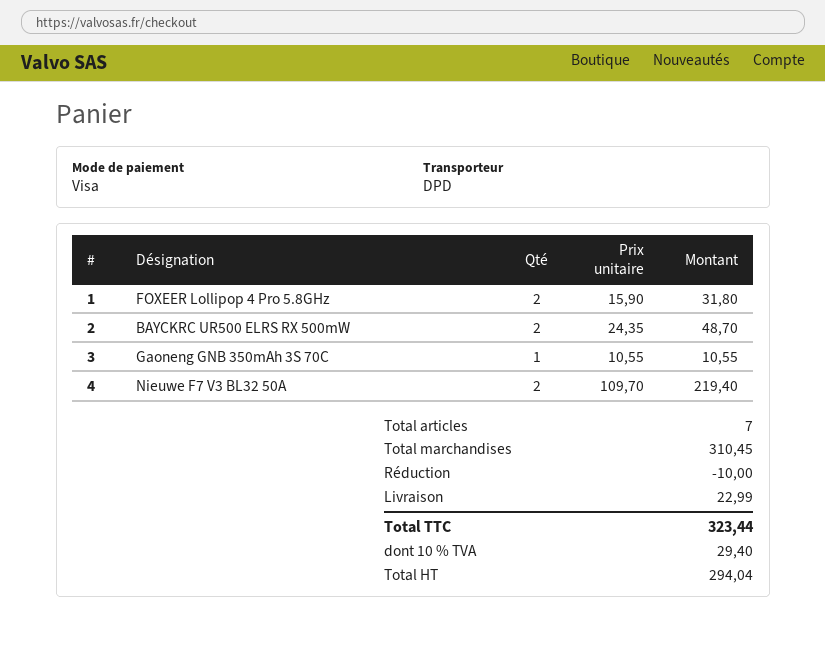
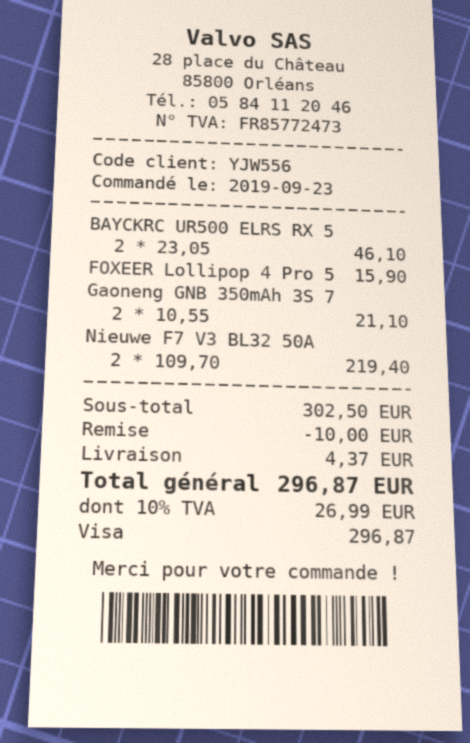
FOXEER Lollipop 4 Pro 5.8GHz: 2 x 15.90 = 31.80 -> 1 x 15.90 = 15.90
BAYCKRC UR500 ELRS RX 500mW: 2 x 24.35 = 48.70 -> 2 x 23.05 = 46.10
Gaoneng GNB 350mAh 3S 70C: 1 x 10.55 = 10.55 -> 2 x 10.55 = 21.10
subtotal: 310.45 -> 302.50
shipping: 22.99 -> 4.37
tax: 10% = 29.40 -> 10% = 26.99
total: 323.44 -> 296.87

